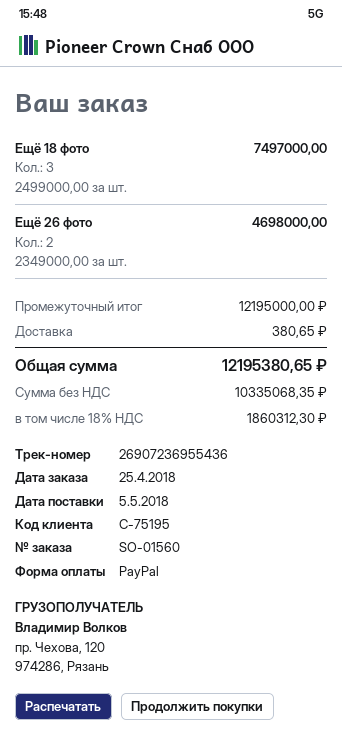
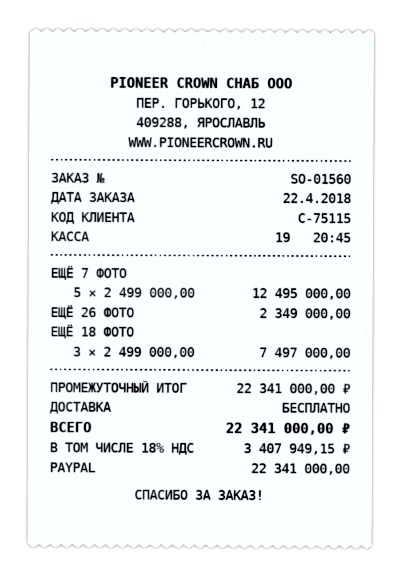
order date: 2018-04-25 -> 2018-04-22
customer number: C-75195 -> C-75115
Ещё 26 фото: 2 x 2349000.00 = 4698000.00 -> 1 x 2349000.00 = 2349000.00
ЕЩЁ 7 ФОТО: none -> 5 x 2499000.00 = 12495000.00
subtotal: 12195000.00 -> 22341000.00
shipping: 380.65 -> 0.00
tax: 18% = 1860312.30 -> 18% = 3407949.15
total: 12195380.65 -> 22341000.00

